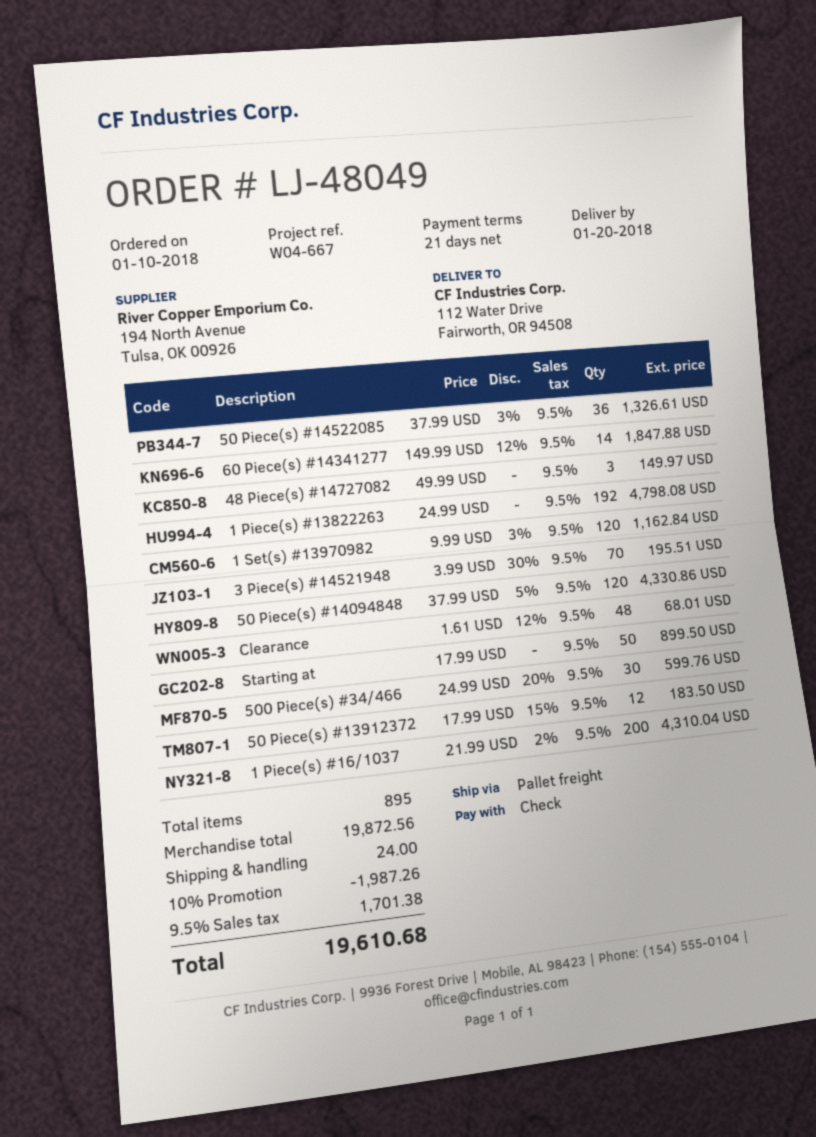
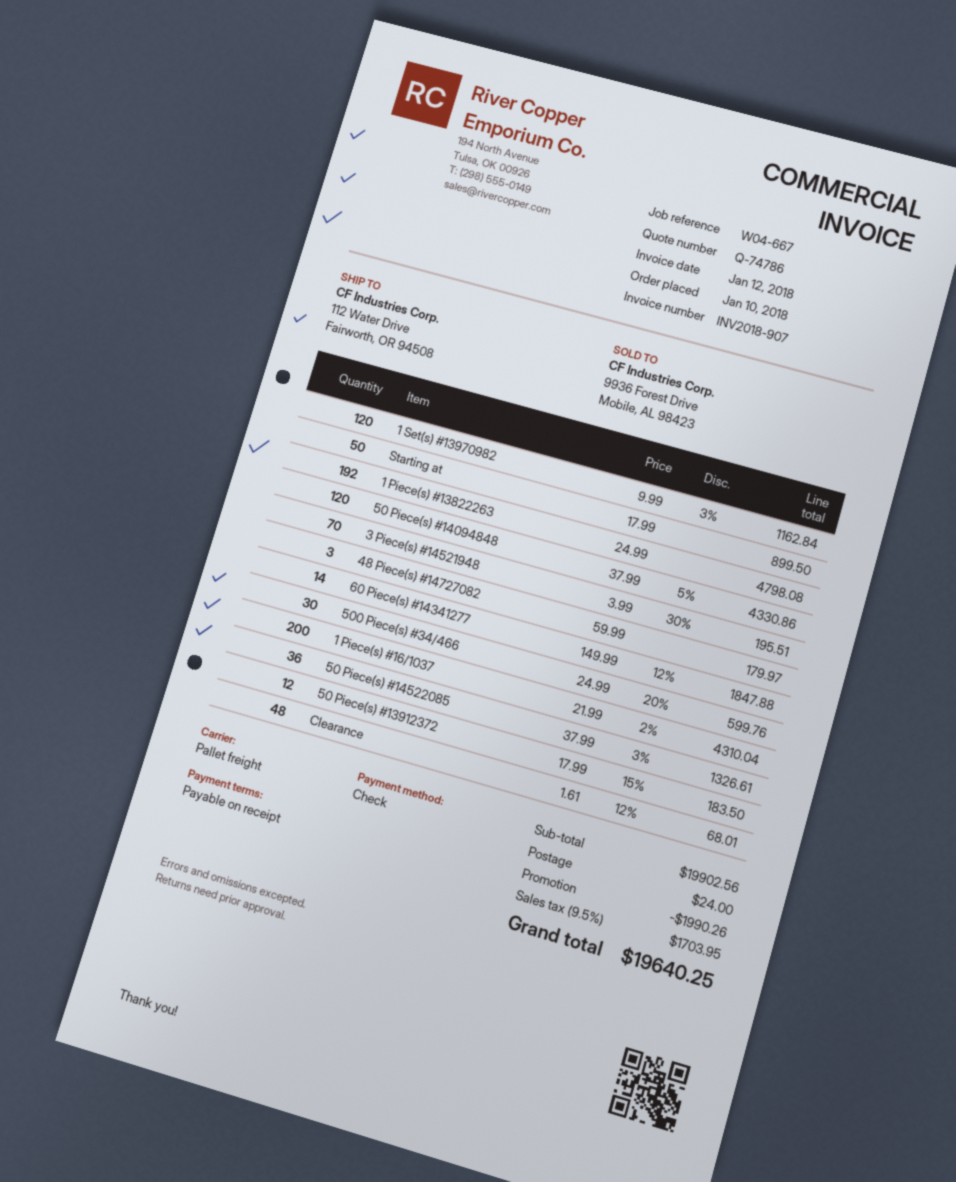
payment terms: 21 days -> on receipt
48 Piece(s) #14727082: 3 x 49.99 = 149.97 -> 3 x 59.99 = 179.97
subtotal: 19872.56 -> 19902.56
discount: 1987.26 -> 1990.26
tax: 9.5% = 1701.38 -> 9.5% = 1703.95
total: 19610.68 -> 19640.25

